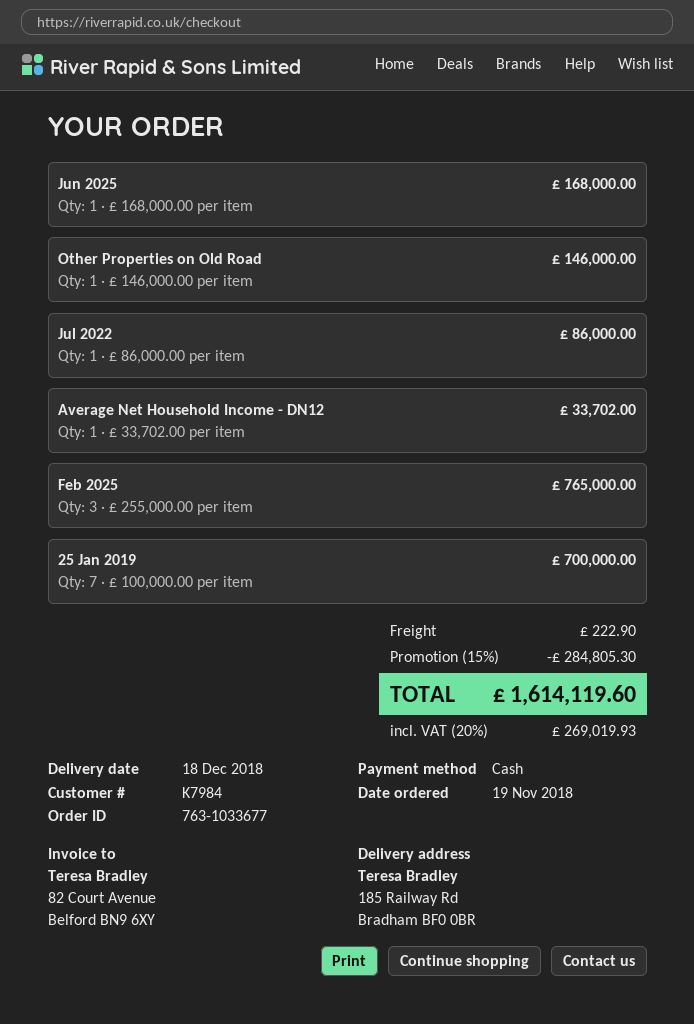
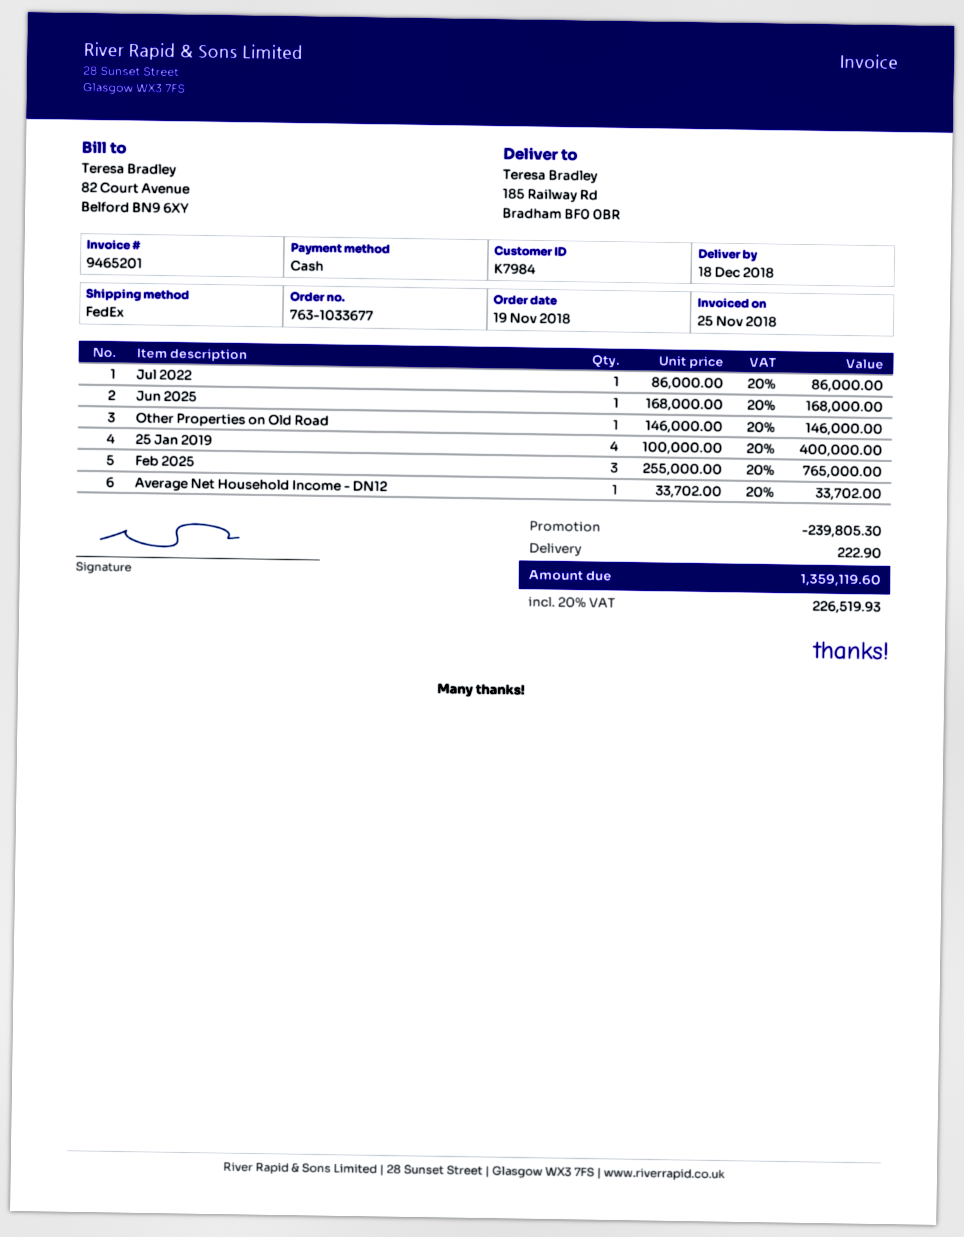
25 Jan 2019: 7 x 100000.00 = 700000.00 -> 4 x 100000.00 = 400000.00
discount: 284805.30 -> 239805.30
tax: 20% = 269019.93 -> 20% = 226519.93
total: 1614119.60 -> 1359119.60

